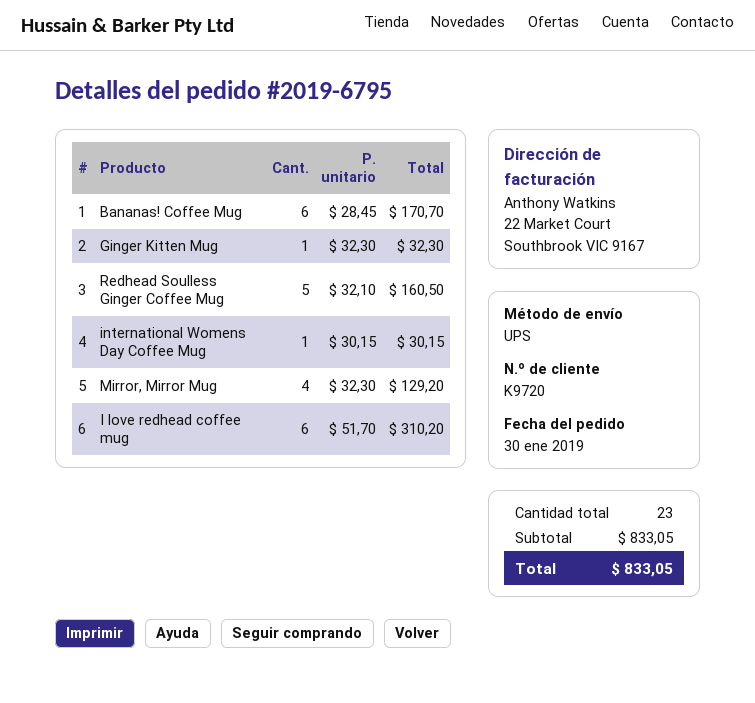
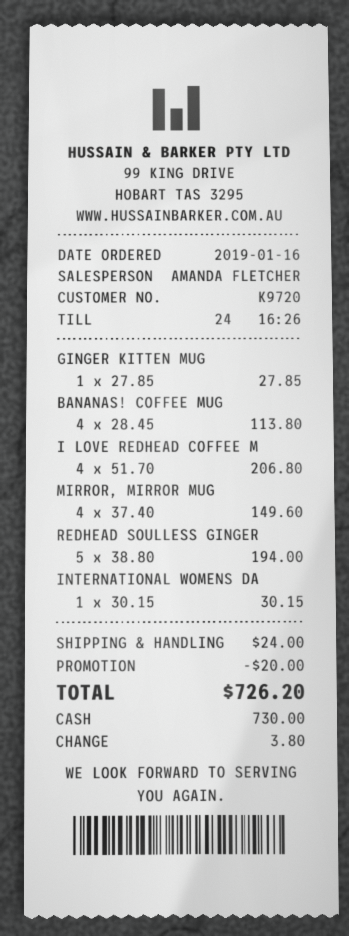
order date: 2019-01-30 -> 2019-01-16
Bananas! Coffee Mug: 6 x 28.45 = 170.70 -> 4 x 28.45 = 113.80
Ginger Kitten Mug: 1 x 32.30 = 32.30 -> 1 x 27.85 = 27.85
Redhead Soulless Ginger Coffee Mug: 5 x 32.10 = 160.50 -> 5 x 38.80 = 194.00
Mirror, Mirror Mug: 4 x 32.30 = 129.20 -> 4 x 37.40 = 149.60
I love redhead coffee mug: 6 x 51.70 = 310.20 -> 4 x 51.70 = 206.80
discount: none -> 20.00
shipping: none -> 24.00
total: 833.05 -> 726.20

